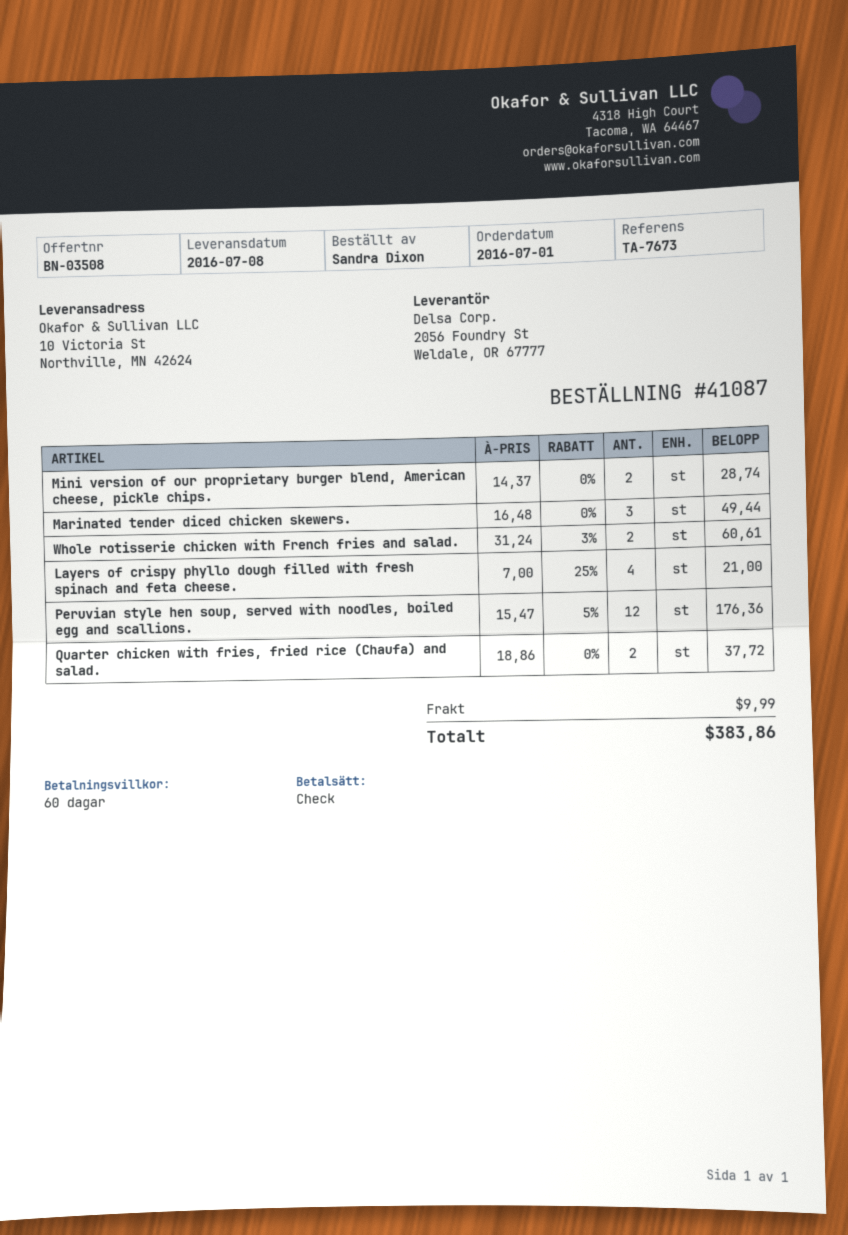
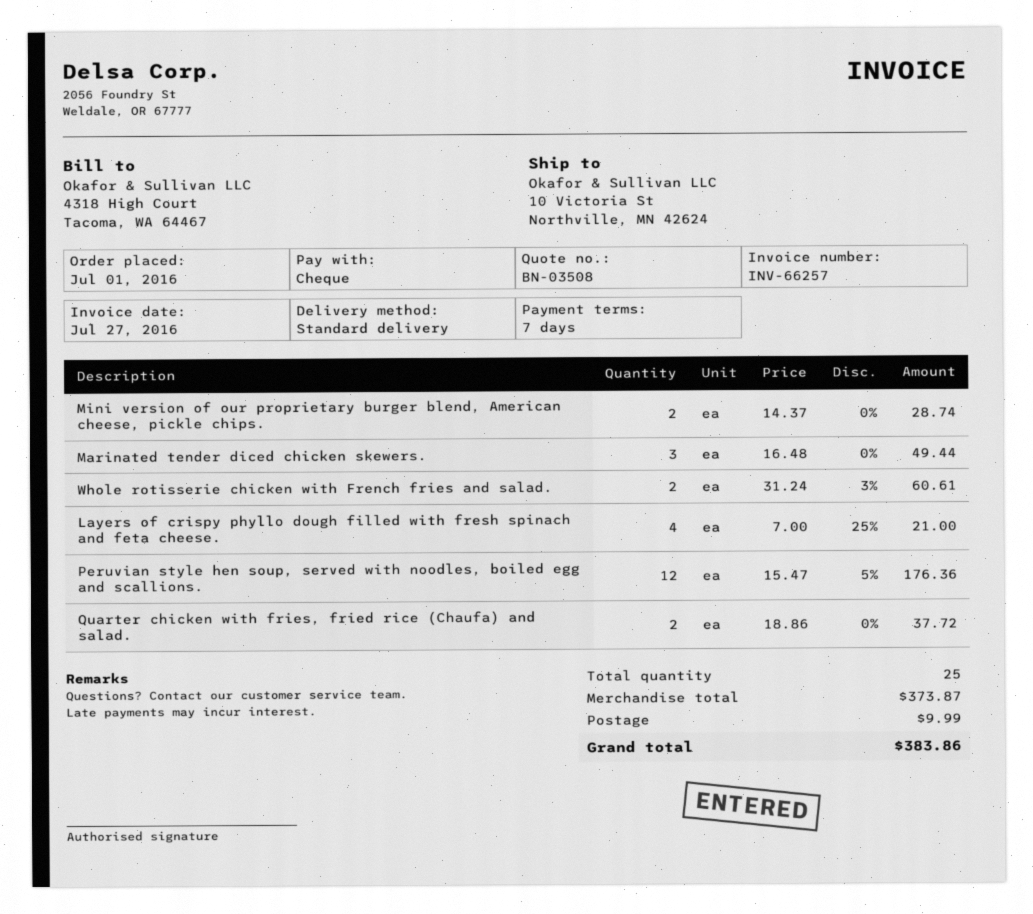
payment terms: 60 days -> 7 days

